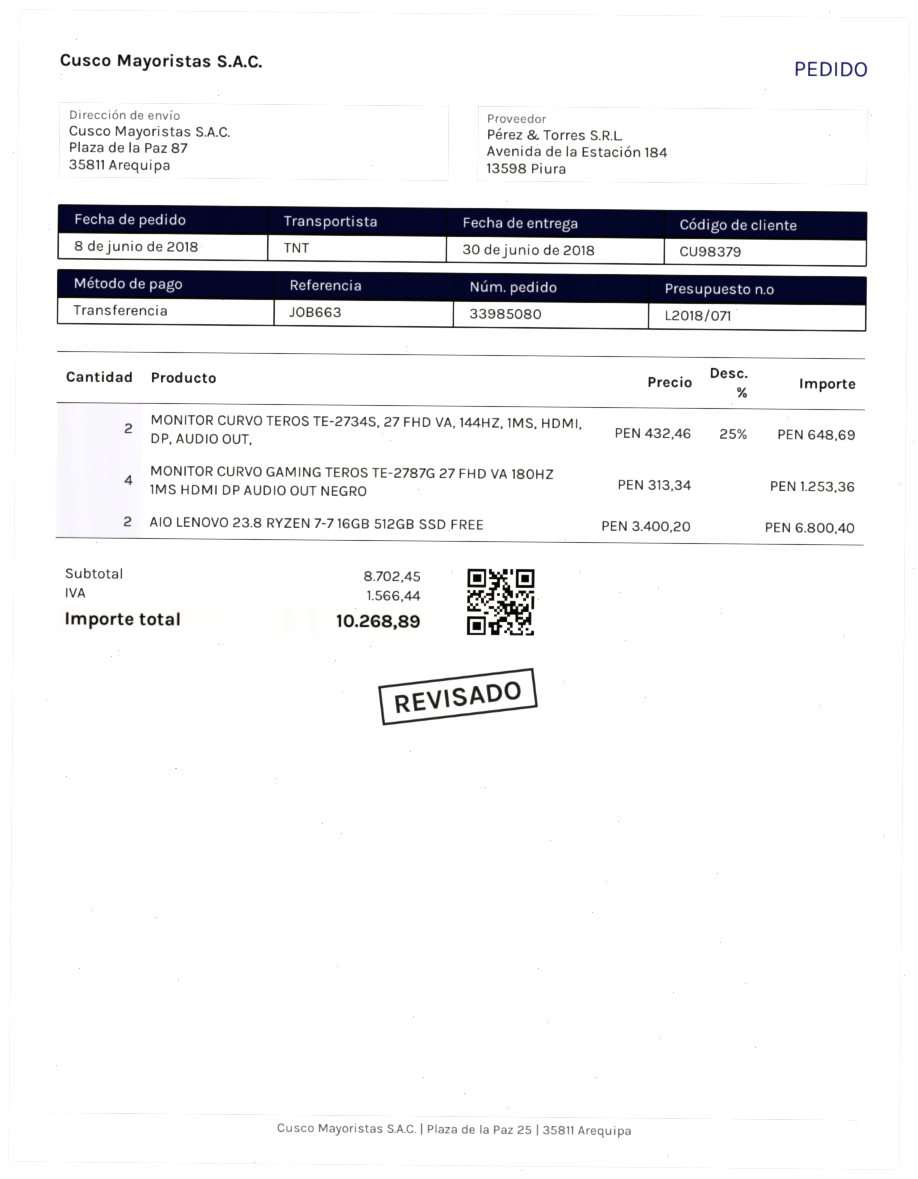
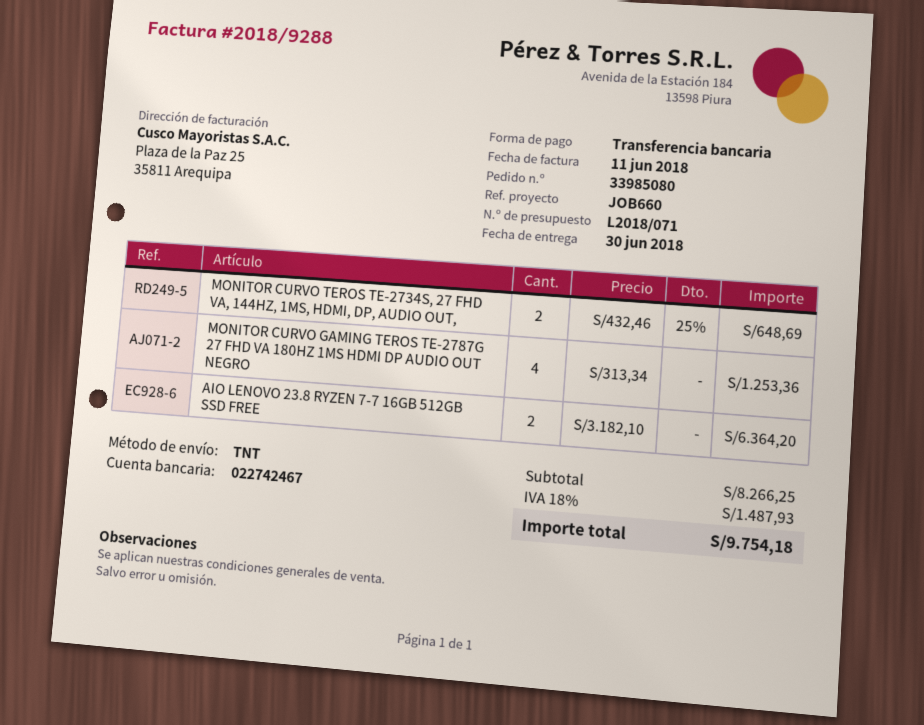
reference: JOB663 -> JOB660
AIO LENOVO 23.8 RYZEN 7-7 16GB 512GB SSD FREE: 2 x 3400.20 = 6800.40 -> 2 x 3182.10 = 6364.20
subtotal: 8702.45 -> 8266.25
tax: 1566.44 -> 1487.93
total: 10268.89 -> 9754.18

